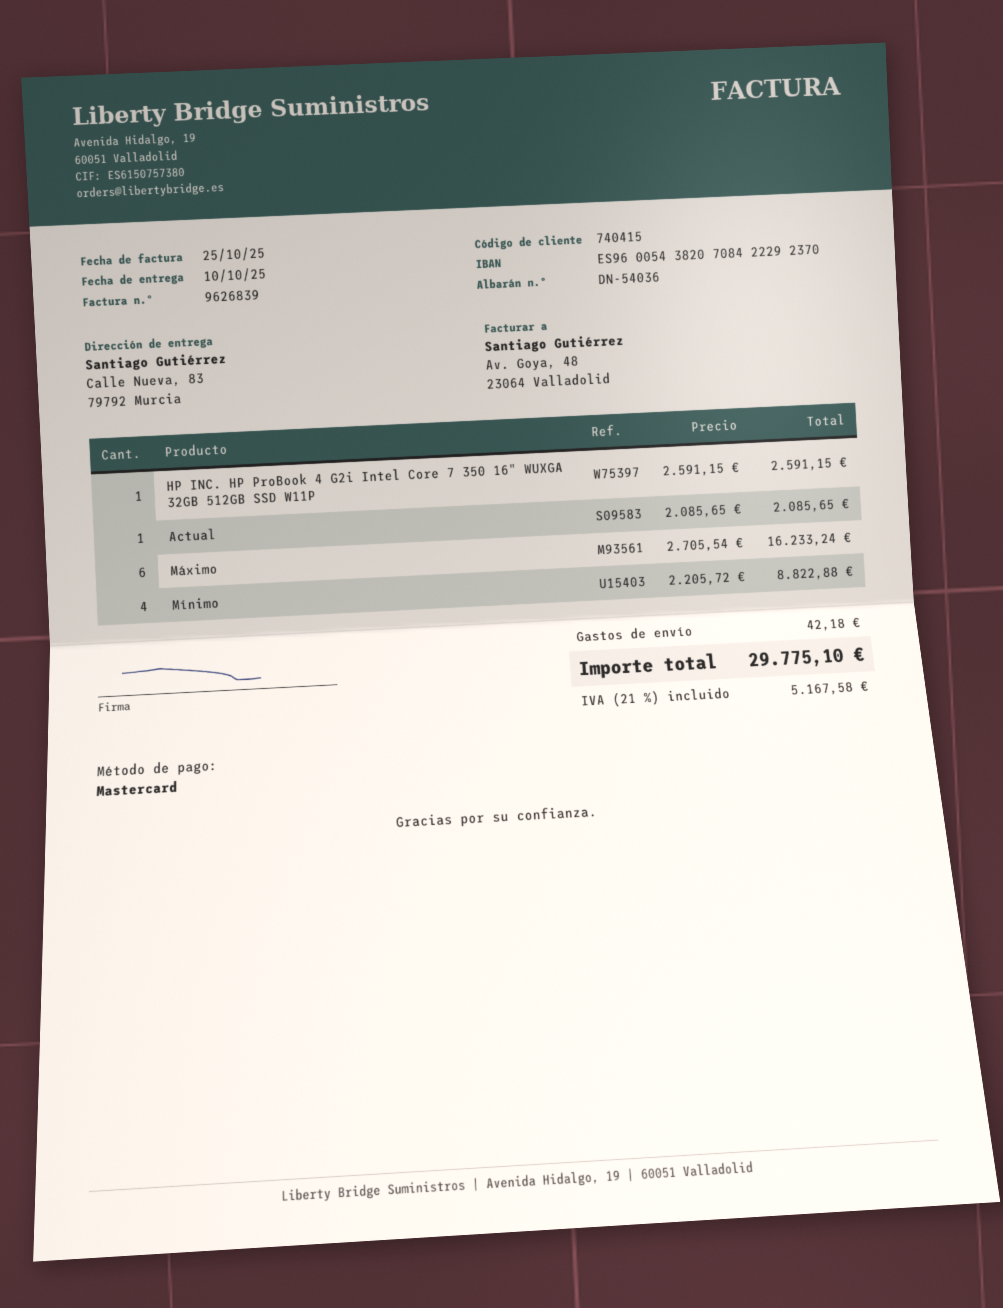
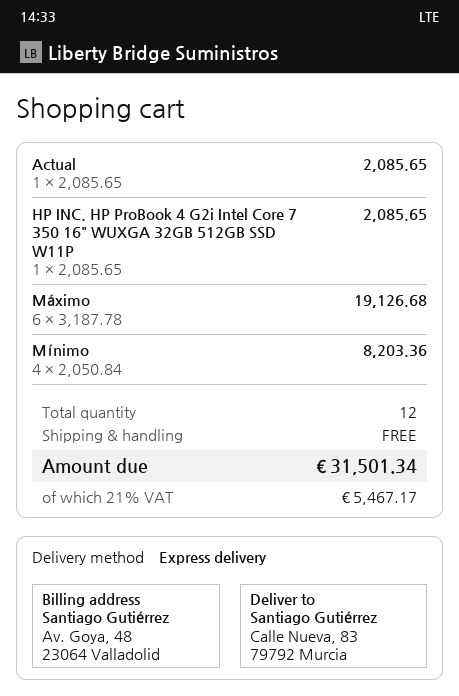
HP INC. HP ProBook 4 G2i Intel Core 7 350 16" WUXGA 32GB 512GB SSD W11P: 1 x 2591.15 = 2591.15 -> 1 x 2085.65 = 2085.65
Máximo: 6 x 2705.54 = 16233.24 -> 6 x 3187.78 = 19126.68
Mínimo: 4 x 2205.72 = 8822.88 -> 4 x 2050.84 = 8203.36
shipping: 42.18 -> 0.00
tax: 21% = 5167.58 -> 21% = 5467.17
total: 29775.10 -> 31501.34

